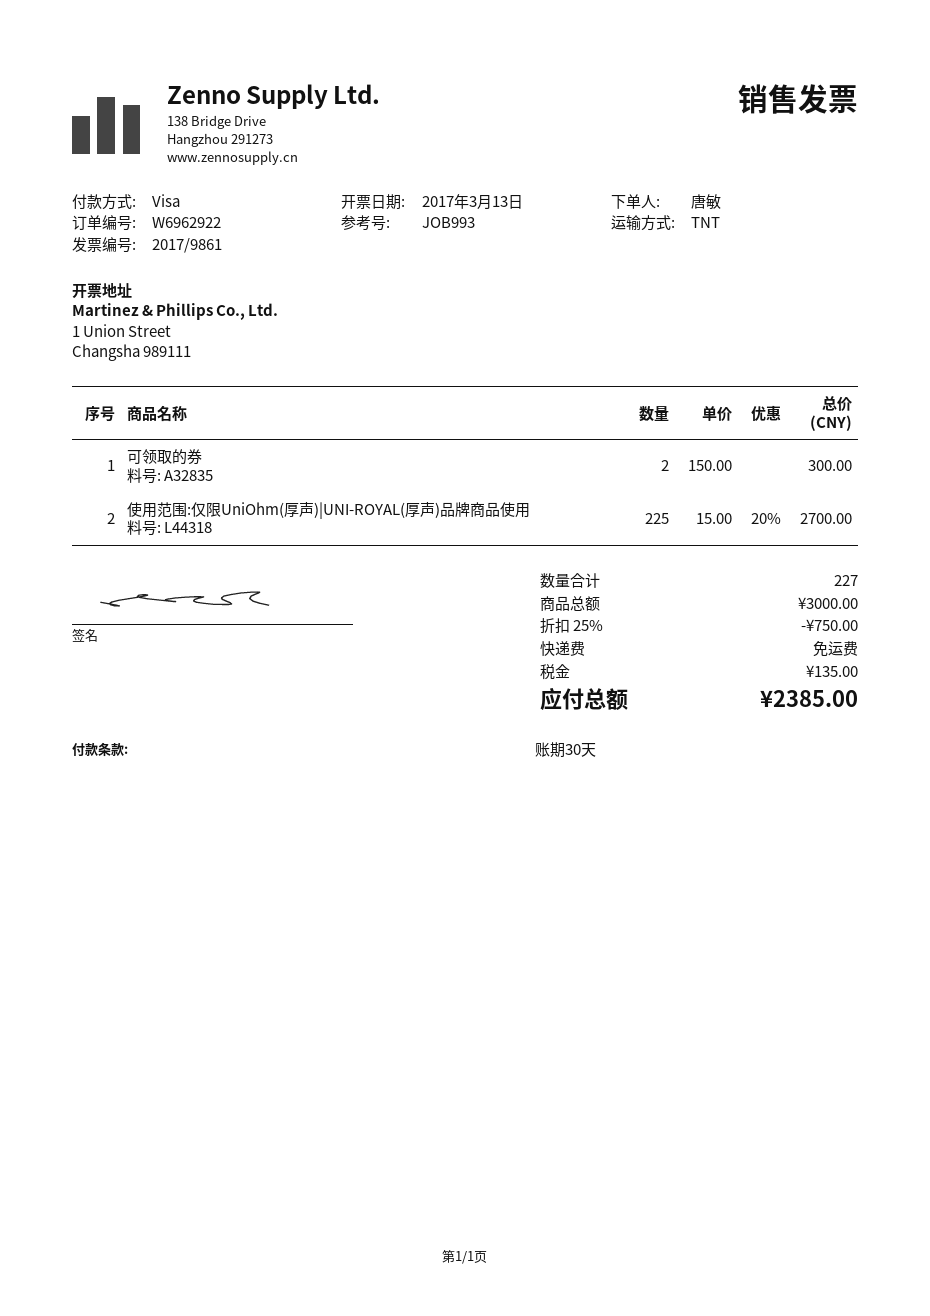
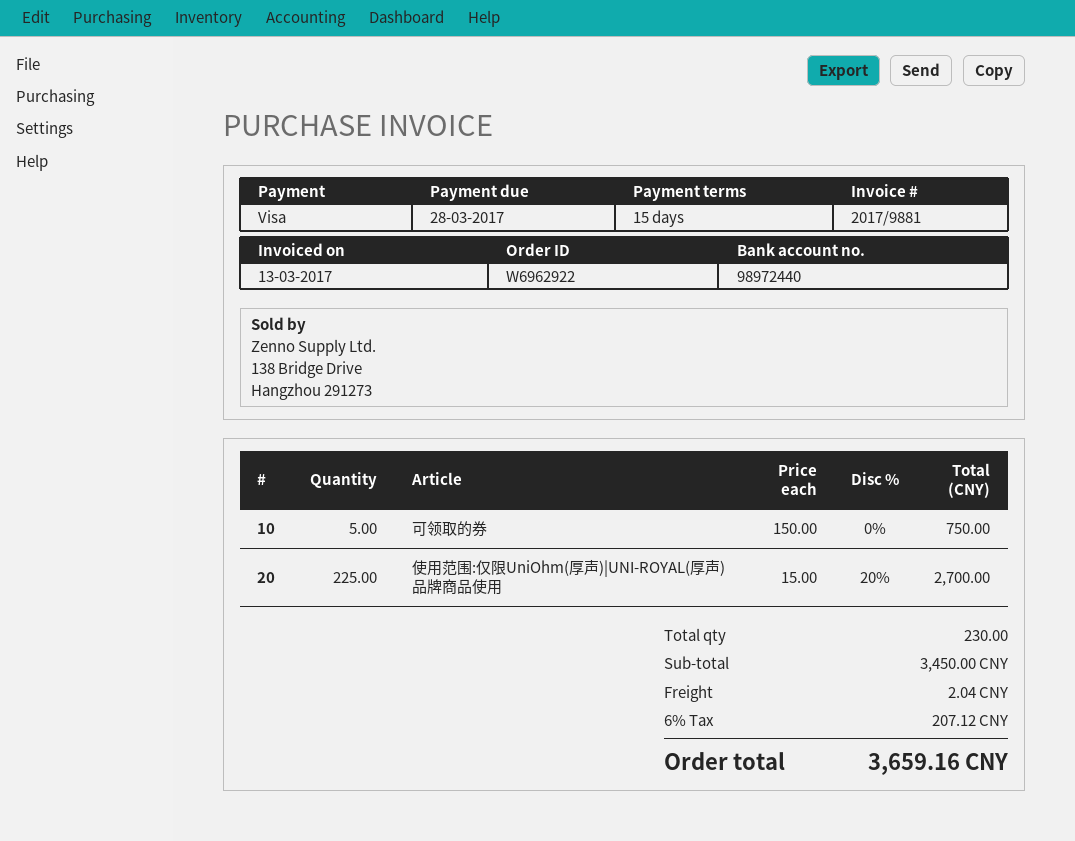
invoice number: 2017/9861 -> 2017/9881
payment terms: 30 days -> 15 days
可领取的券: 2 x 150.00 = 300.00 -> 5 x 150.00 = 750.00
total quantity: 227 -> 230
subtotal: 3000.00 -> 3450.00
discount: 25% = 750.00 -> none
shipping: 0.00 -> 2.04
tax: 135.00 -> 207.12
total: 2385.00 -> 3659.16

